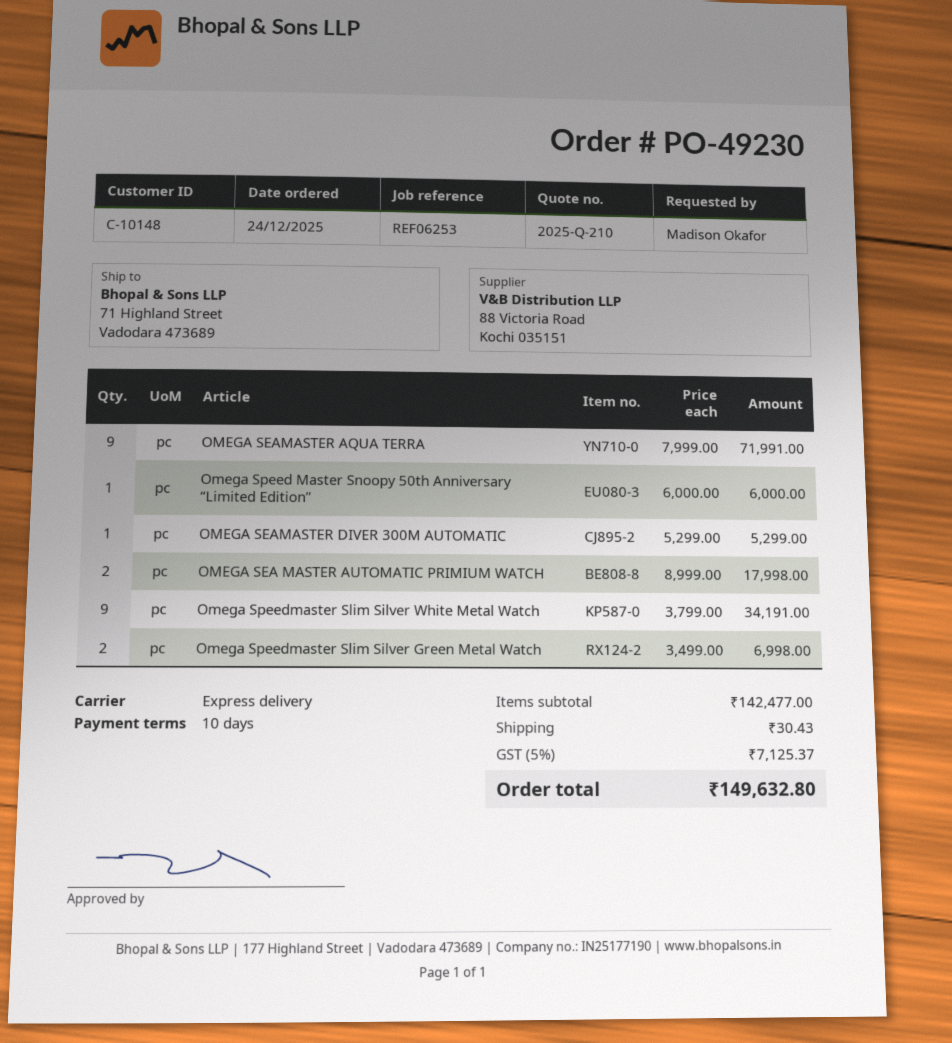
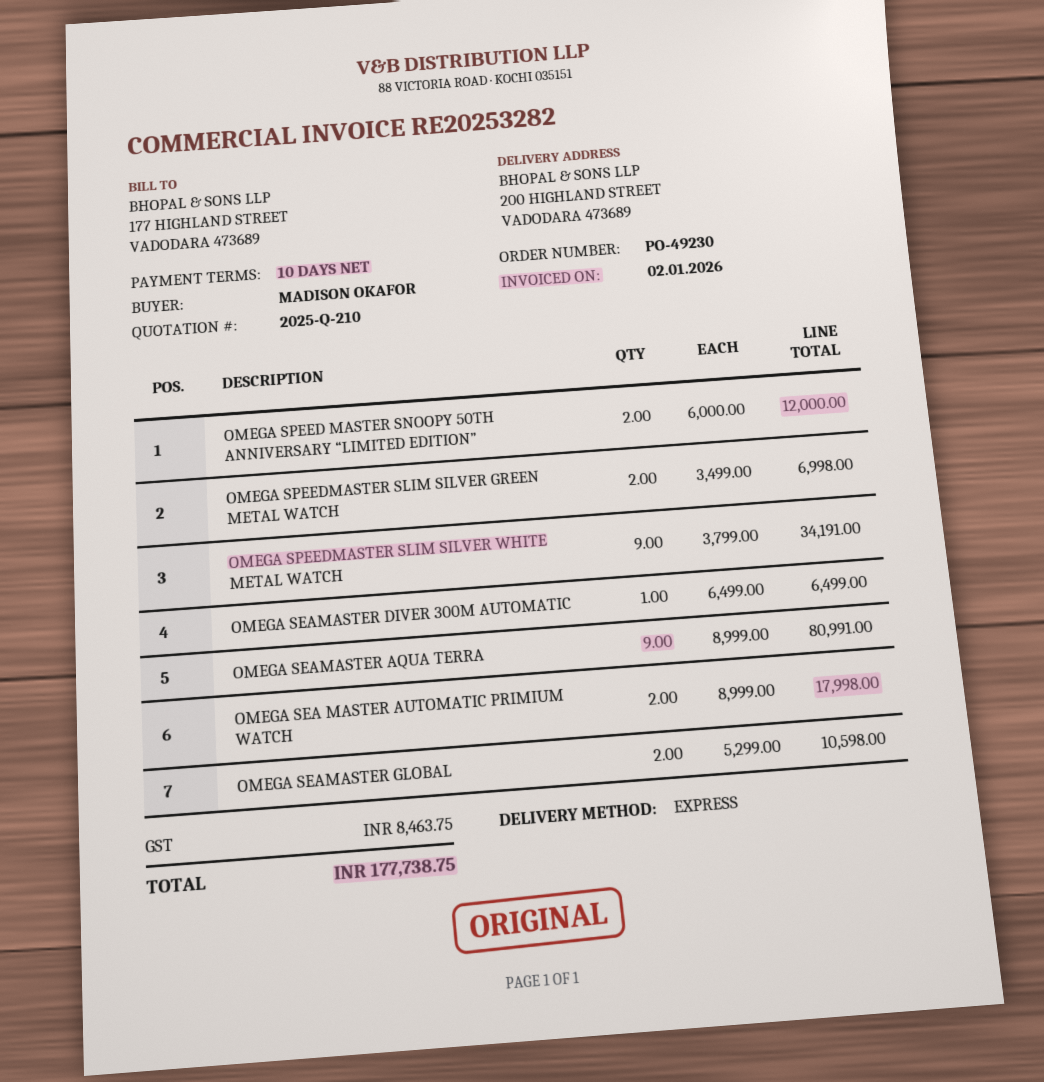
ship to: 71 Highland Street, Vadodara 473689 -> 200 HIGHLAND STREET, VADODARA 473689
OMEGA SEAMASTER AQUA TERRA: 9 x 7999.00 = 71991.00 -> 9 x 8999.00 = 80991.00
Omega Speed Master Snoopy 50th Anniversary “Limited Edition”: 1 x 6000.00 = 6000.00 -> 2 x 6000.00 = 12000.00
OMEGA SEAMASTER DIVER 300M AUTOMATIC: 1 x 5299.00 = 5299.00 -> 1 x 6499.00 = 6499.00
OMEGA SEAMASTER GLOBAL: none -> 2 x 5299.00 = 10598.00
shipping: 30.43 -> none
tax: 7125.37 -> 8463.75
total: 149632.80 -> 177738.75

